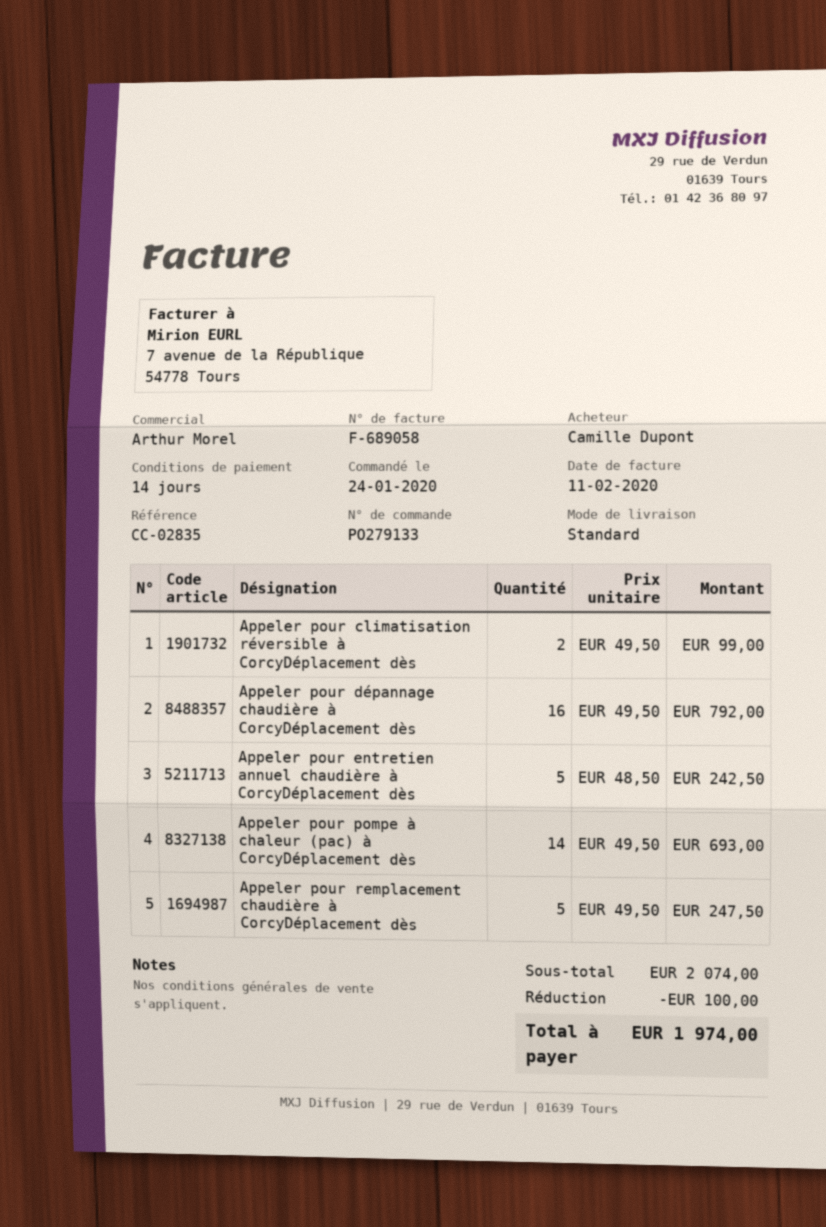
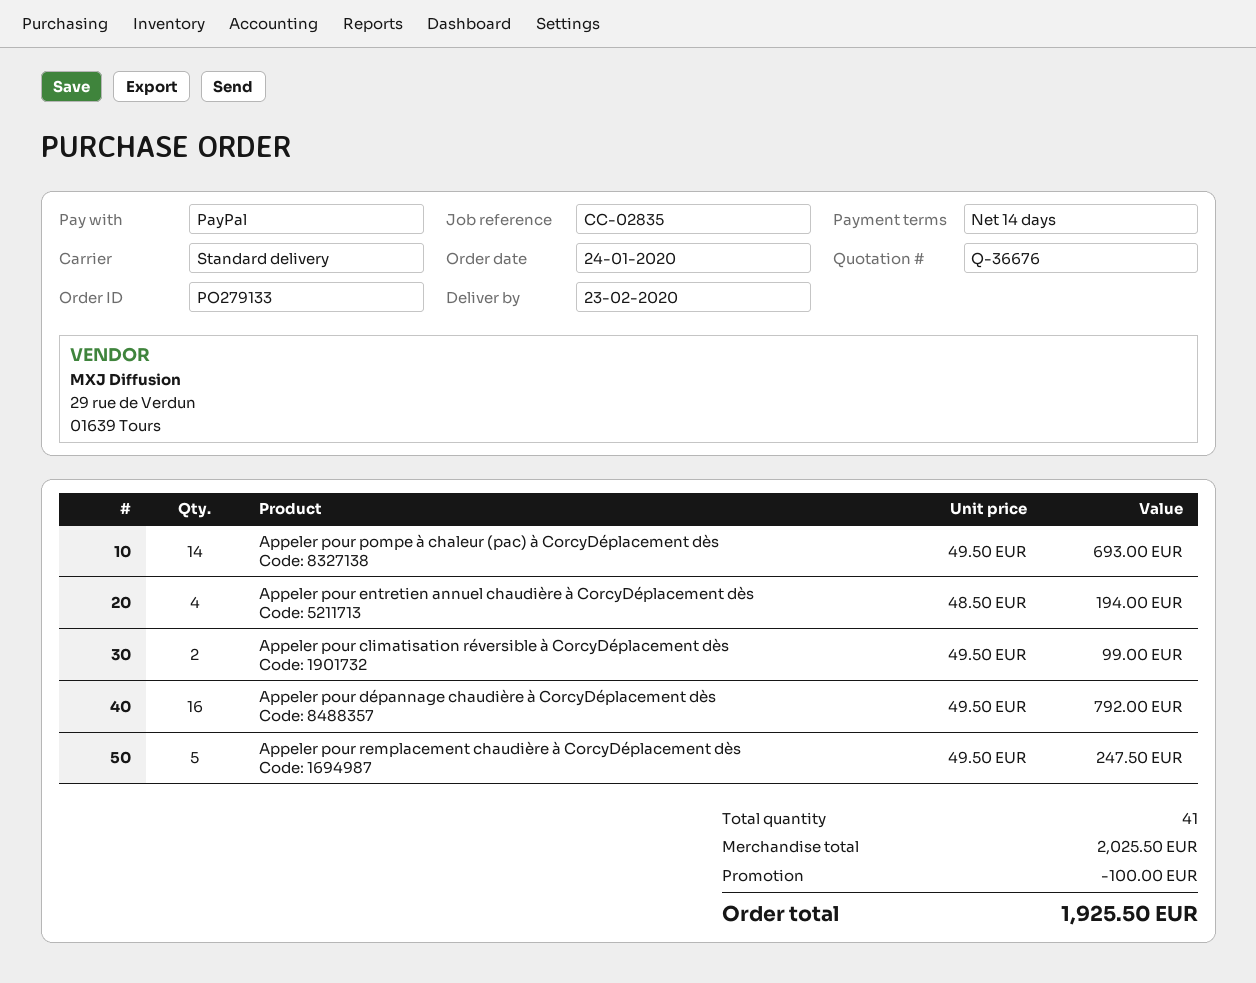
Appeler pour entretien annuel chaudière à CorcyDéplacement dès: 5 x 48.50 = 242.50 -> 4 x 48.50 = 194.00
subtotal: 2074.00 -> 2025.50
total: 1974.00 -> 1925.50

